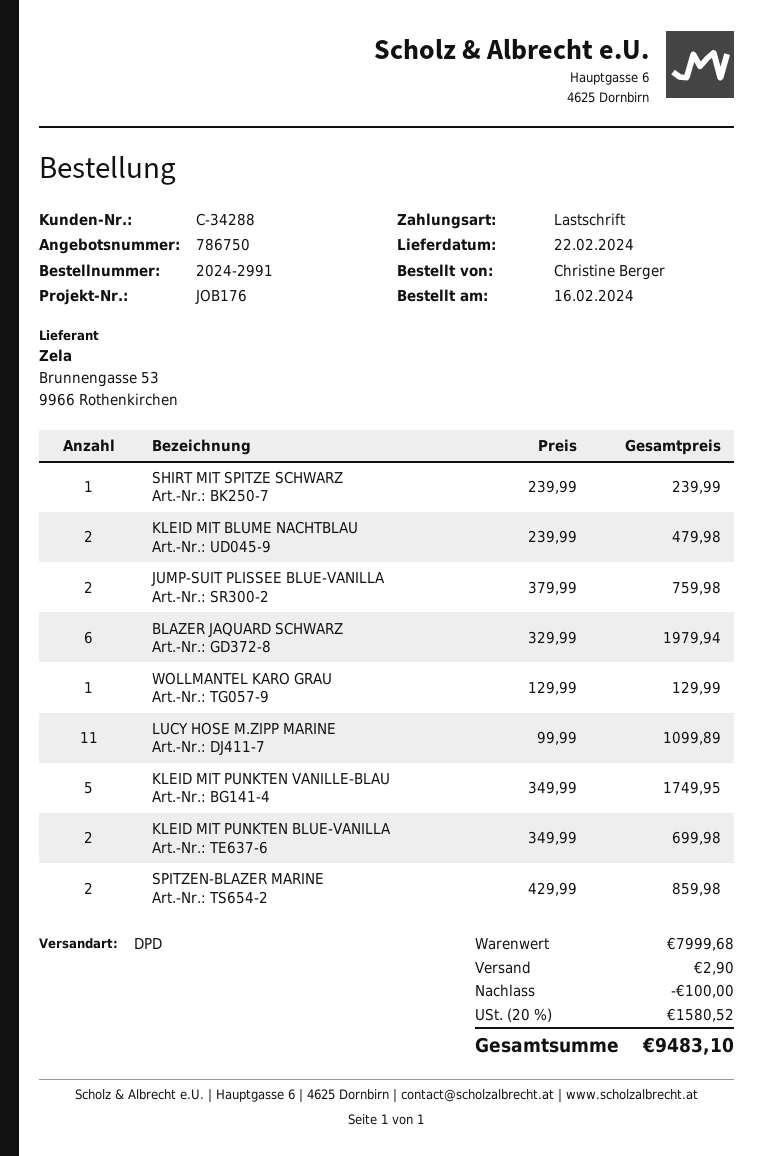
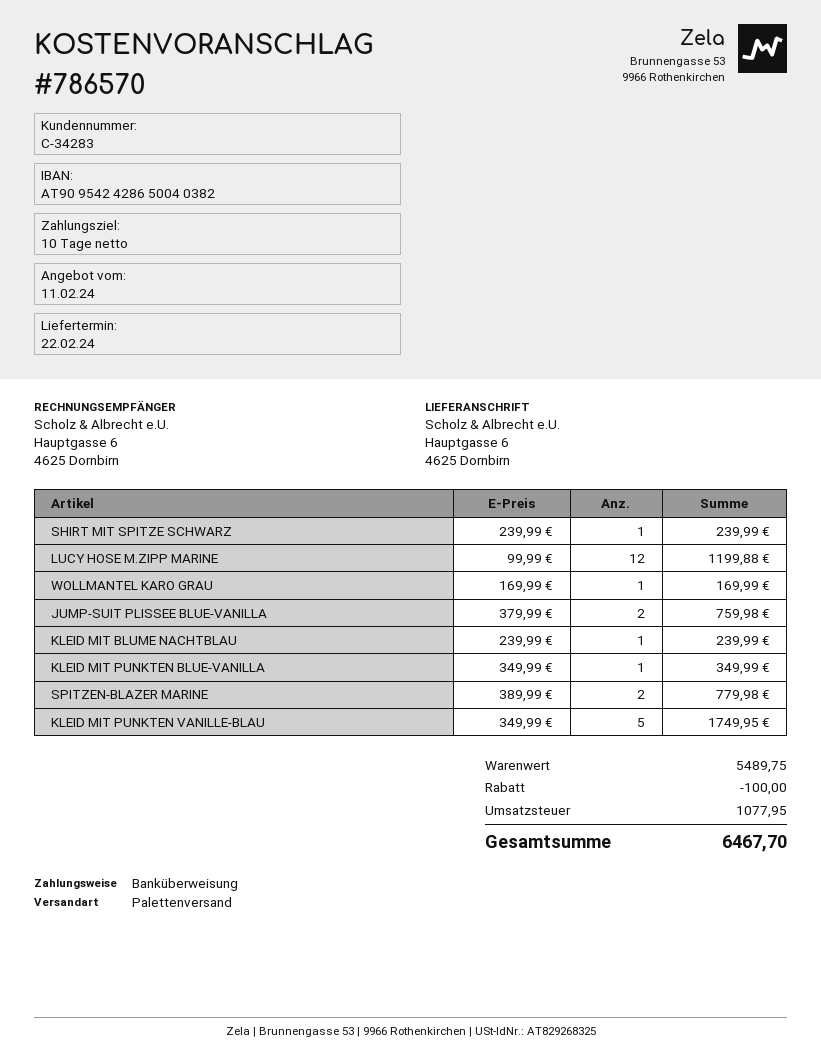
quote number: 786750 -> 786570
customer number: C-34288 -> C-34283
payment method: direct debit -> bank transfer
shipping method: DPD -> pallet freight
KLEID MIT BLUME NACHTBLAU: 2 x 239.99 = 479.98 -> 1 x 239.99 = 239.99
BLAZER JAQUARD SCHWARZ: 6 x 329.99 = 1979.94 -> none
WOLLMANTEL KARO GRAU: 1 x 129.99 = 129.99 -> 1 x 169.99 = 169.99
LUCY HOSE M.ZIPP MARINE: 11 x 99.99 = 1099.89 -> 12 x 99.99 = 1199.88
KLEID MIT PUNKTEN BLUE-VANILLA: 2 x 349.99 = 699.98 -> 1 x 349.99 = 349.99
SPITZEN-BLAZER MARINE: 2 x 429.99 = 859.98 -> 2 x 389.99 = 779.98
subtotal: 7999.68 -> 5489.75
shipping: 2.90 -> none
tax: 1580.52 -> 1077.95
total: 9483.10 -> 6467.70

